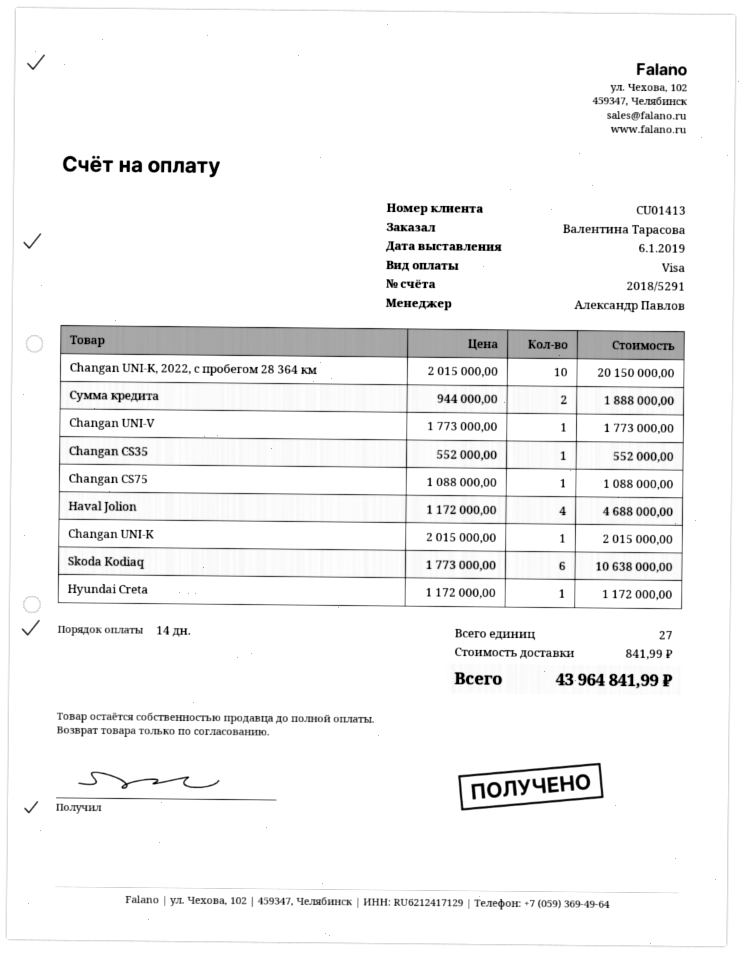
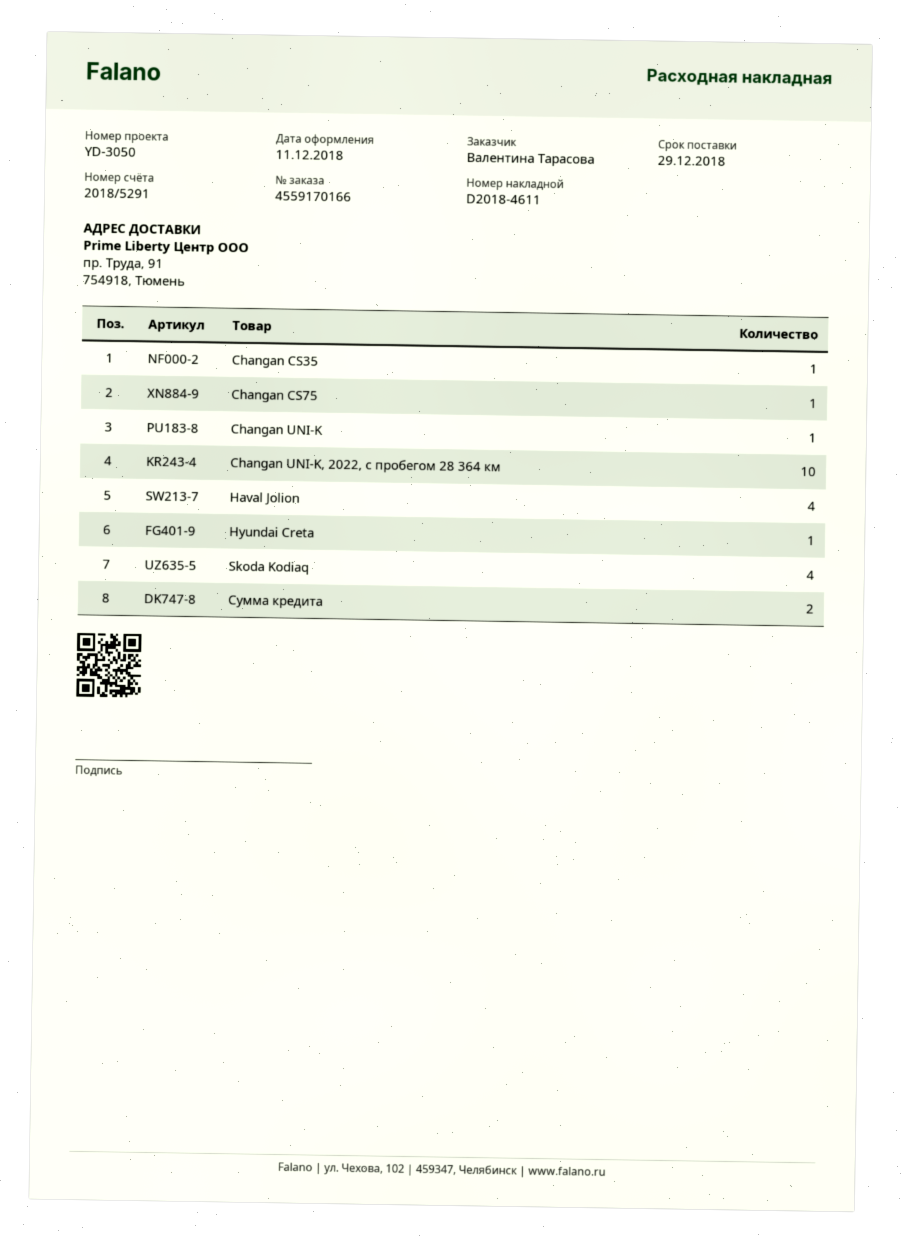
Changan UNI-V: 1 -> none
Skoda Kodiaq: 6 -> 4

